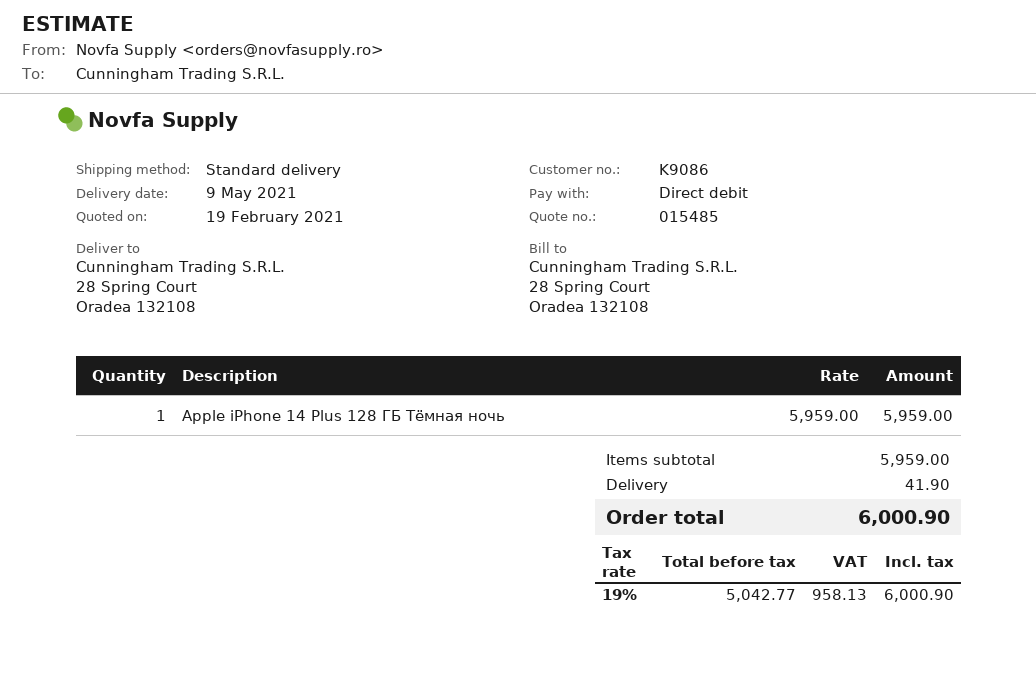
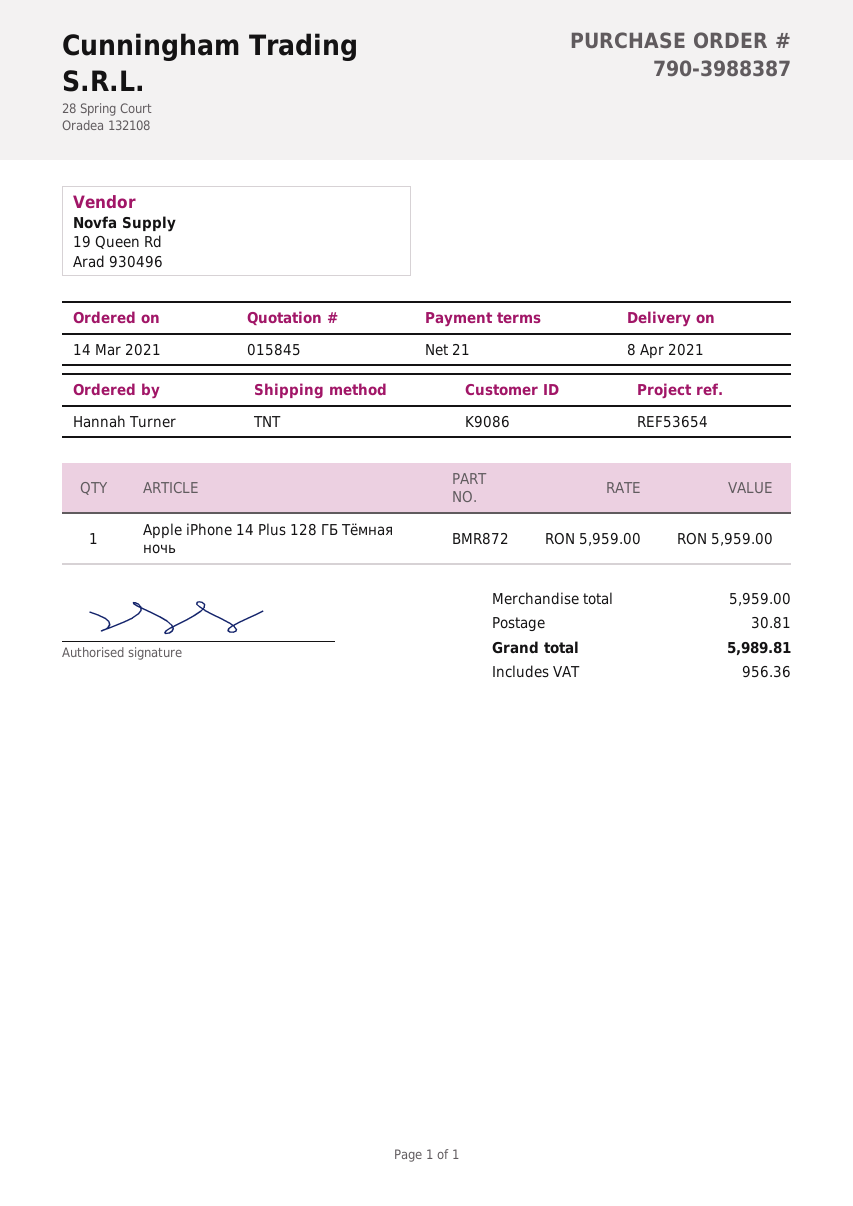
quote number: 015485 -> 015845
delivery date: 2021-05-09 -> 2021-04-08
shipping method: standard -> TNT
shipping: 41.90 -> 30.81
tax: 958.13 -> 956.36
total: 6000.90 -> 5989.81

